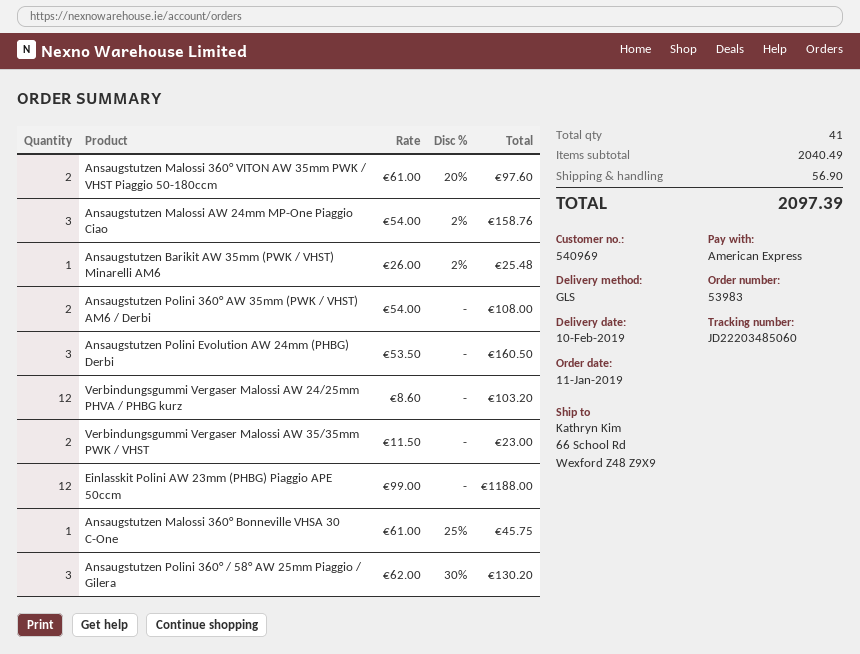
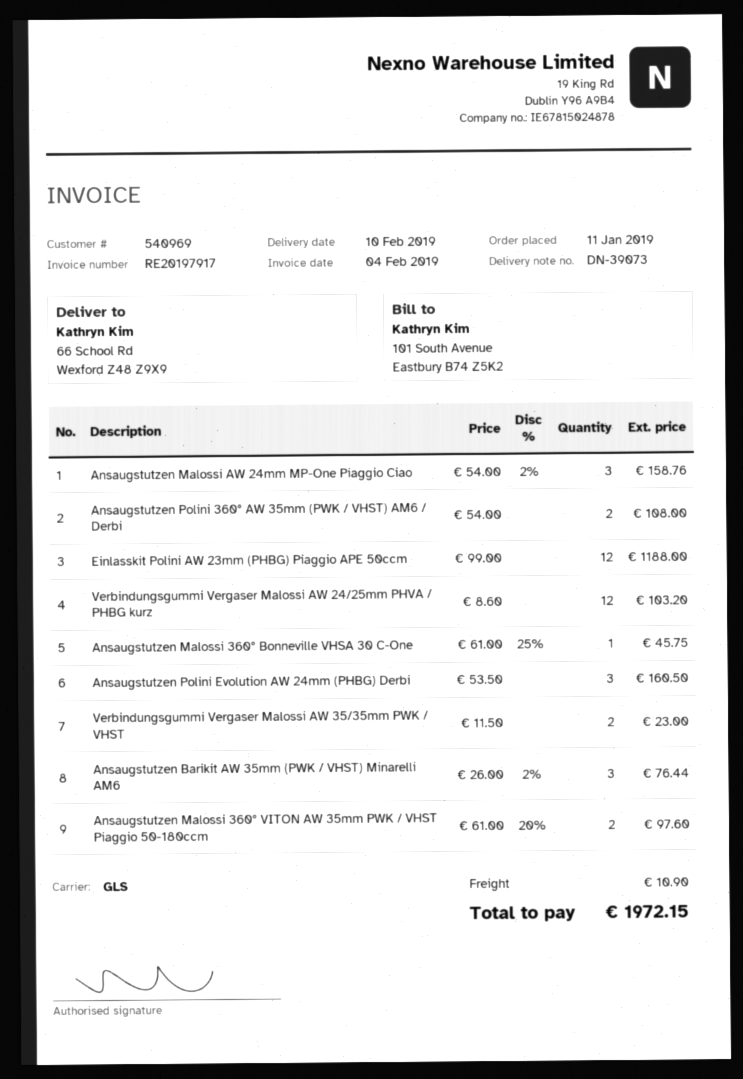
Ansaugstutzen Barikit AW 35mm (PWK / VHST) Minarelli AM6: 1 x 26.00 - 2% = 25.48 -> 3 x 26.00 - 2% = 76.44
Ansaugstutzen Polini 360° / 58° AW 25mm Piaggio / Gilera: 3 x 62.00 - 30% = 130.20 -> none
shipping: 56.90 -> 10.90
total: 2097.39 -> 1972.15

